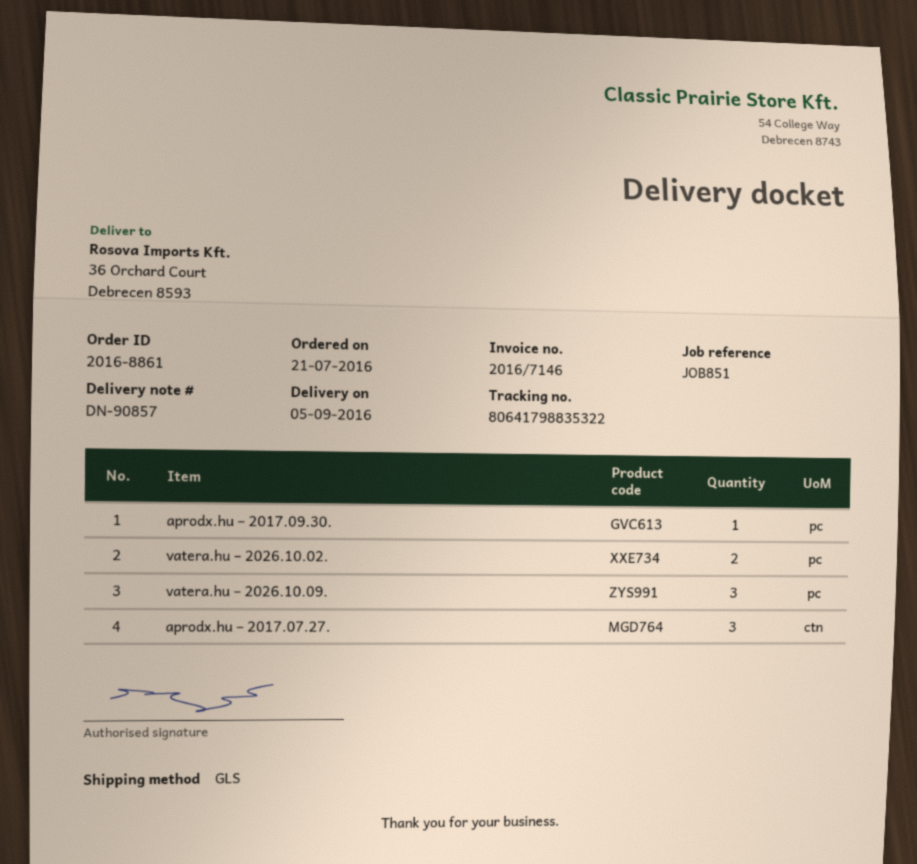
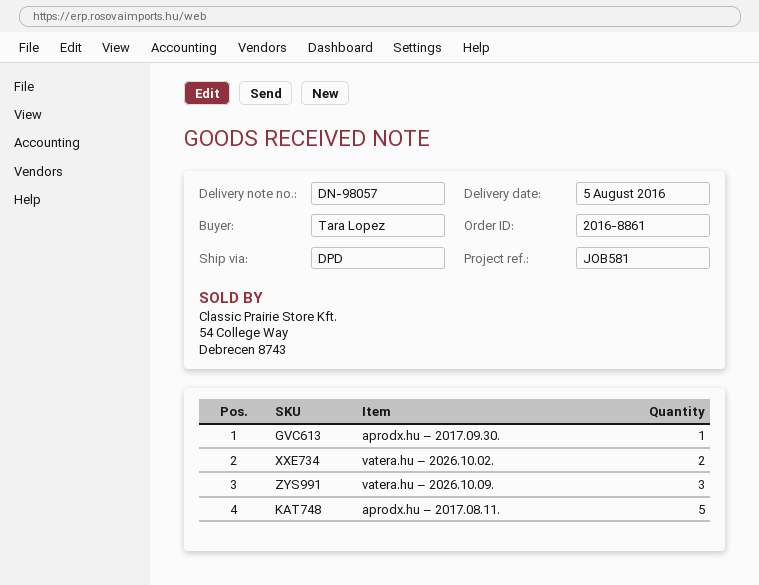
delivery note number: DN-90857 -> DN-98057
delivery date: 2016-09-05 -> 2016-08-05
reference: JOB851 -> JOB581
shipping method: GLS -> DPD
aprodx.hu – 2017.07.27.: 3 -> none
aprodx.hu – 2017.08.11.: none -> 5

